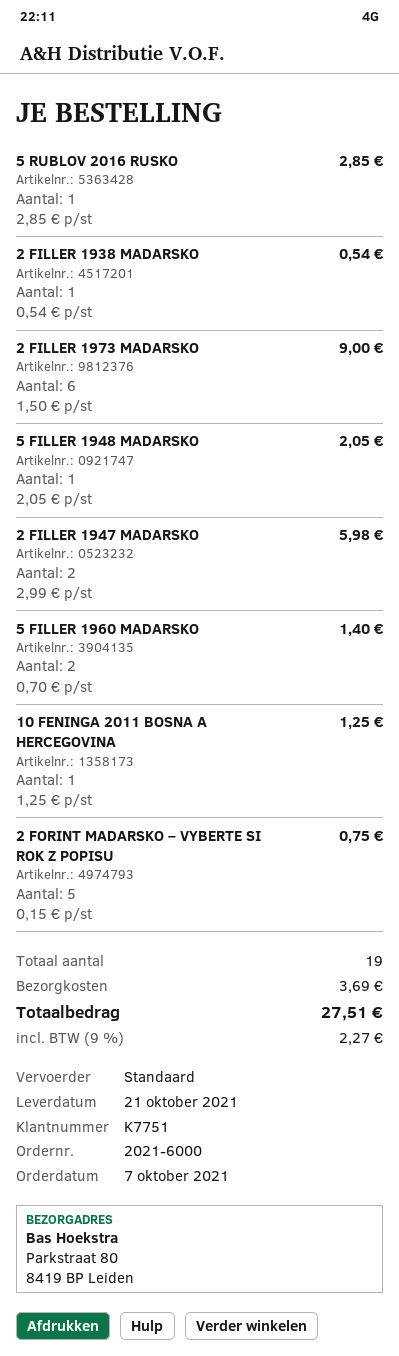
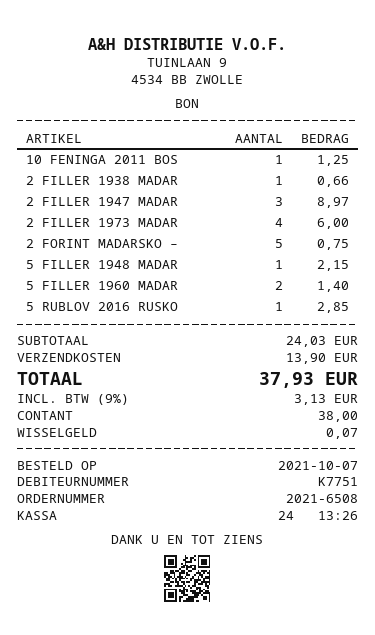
order number: 2021-6000 -> 2021-6508
2 FILLER 1938 MADARSKO: 1 for 0.54 -> 1 for 0.66
2 FILLER 1973 MADARSKO: 6 for 9.00 -> 4 for 6.00
5 FILLER 1948 MADARSKO: 1 for 2.05 -> 1 for 2.15
2 FILLER 1947 MADARSKO: 2 for 5.98 -> 3 for 8.97
shipping: 3.69 -> 13.90
tax: 9% = 2.27 -> 9% = 3.13
total: 27.51 -> 37.93

